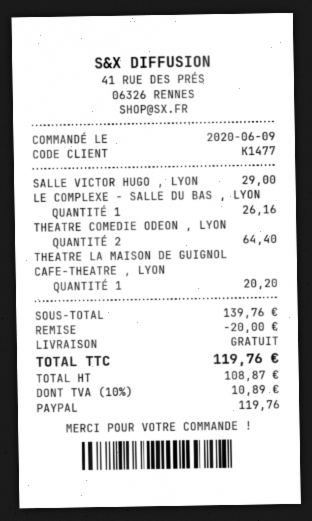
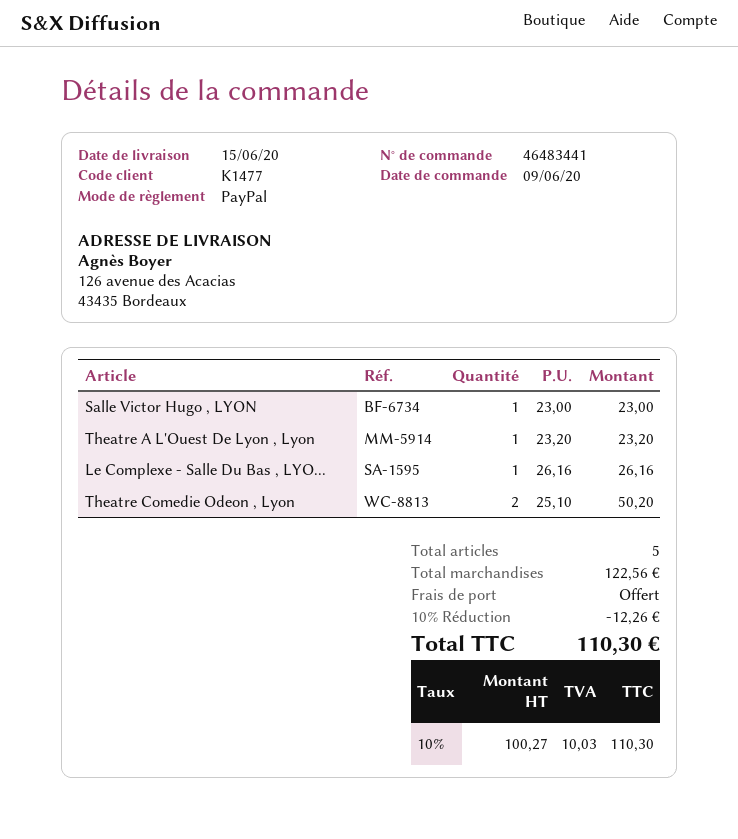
SALLE VICTOR HUGO , LYON: 1 for 29.00 -> 1 for 23.00
THEATRE COMEDIE ODEON , LYON: 2 for 64.40 -> 2 for 50.20
THEATRE LA MAISON DE GUIGNOL CAFE-THEATRE , LYON: 1 for 20.20 -> none
Theatre A L'Ouest De Lyon , Lyon: none -> 1 for 23.20
subtotal: 139.76 -> 122.56
discount: 20.00 -> 12.26
net: 108.87 -> 100.27
tax: 10% = 10.89 -> 10% = 10.03
total: 119.76 -> 110.30

